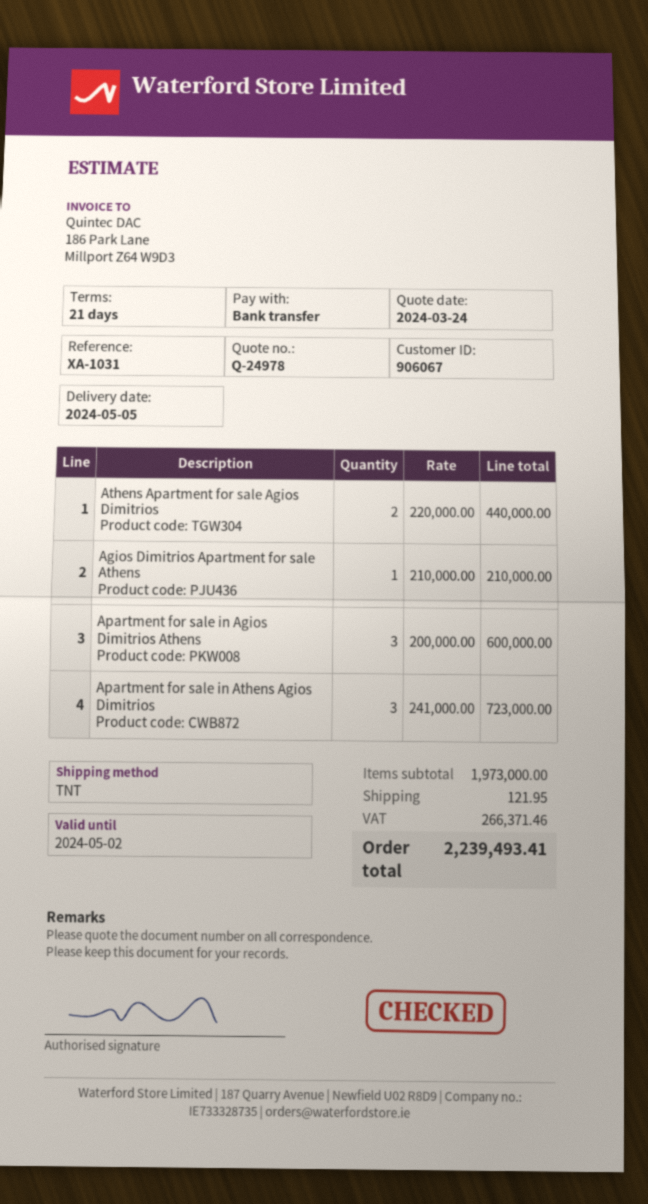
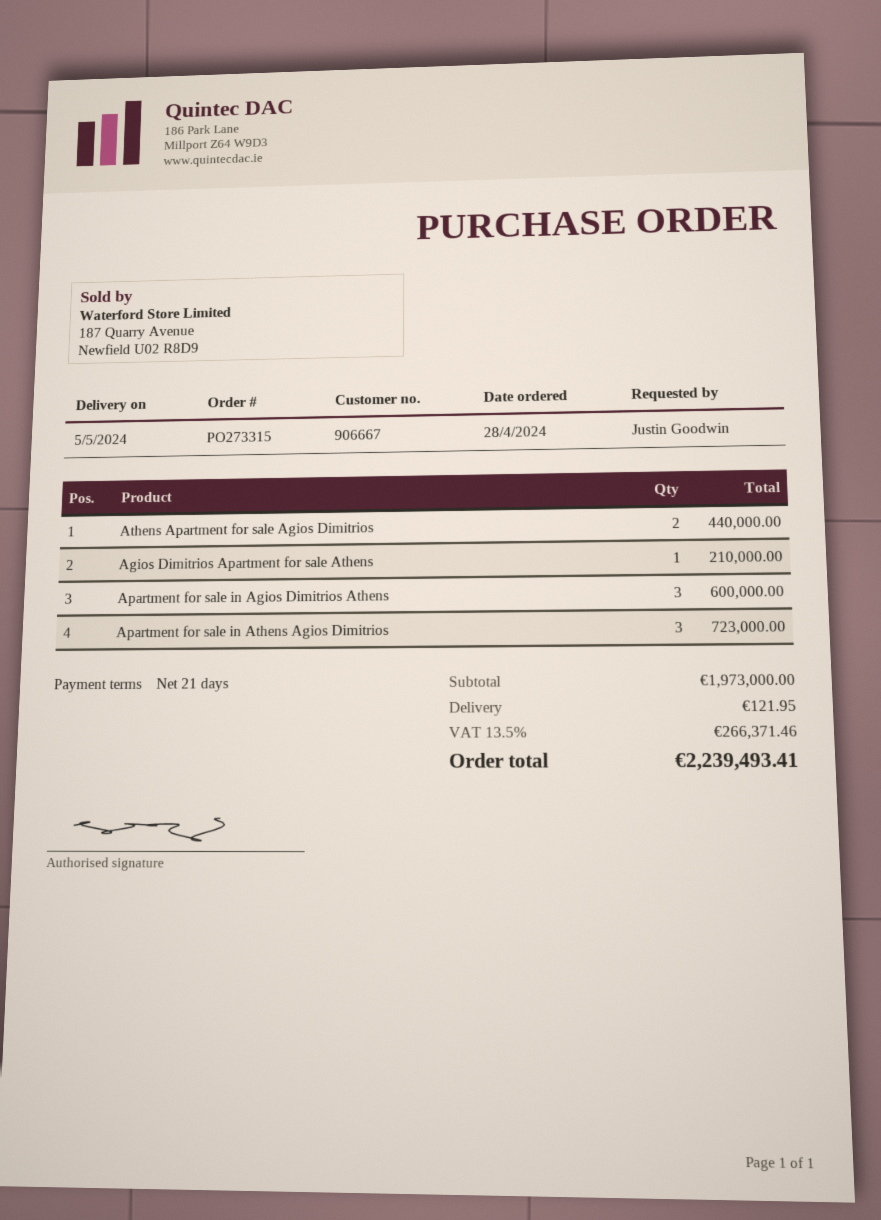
customer number: 906067 -> 906667

